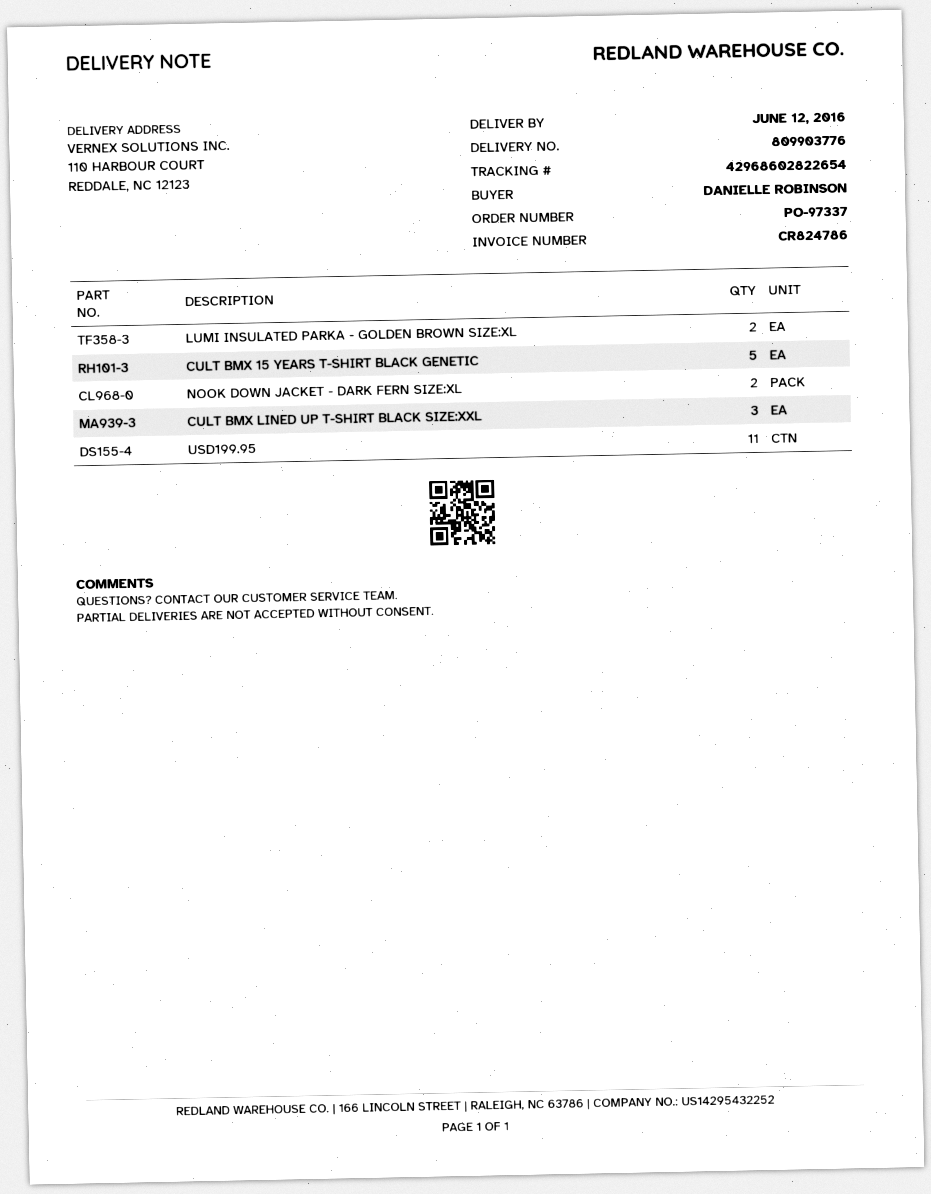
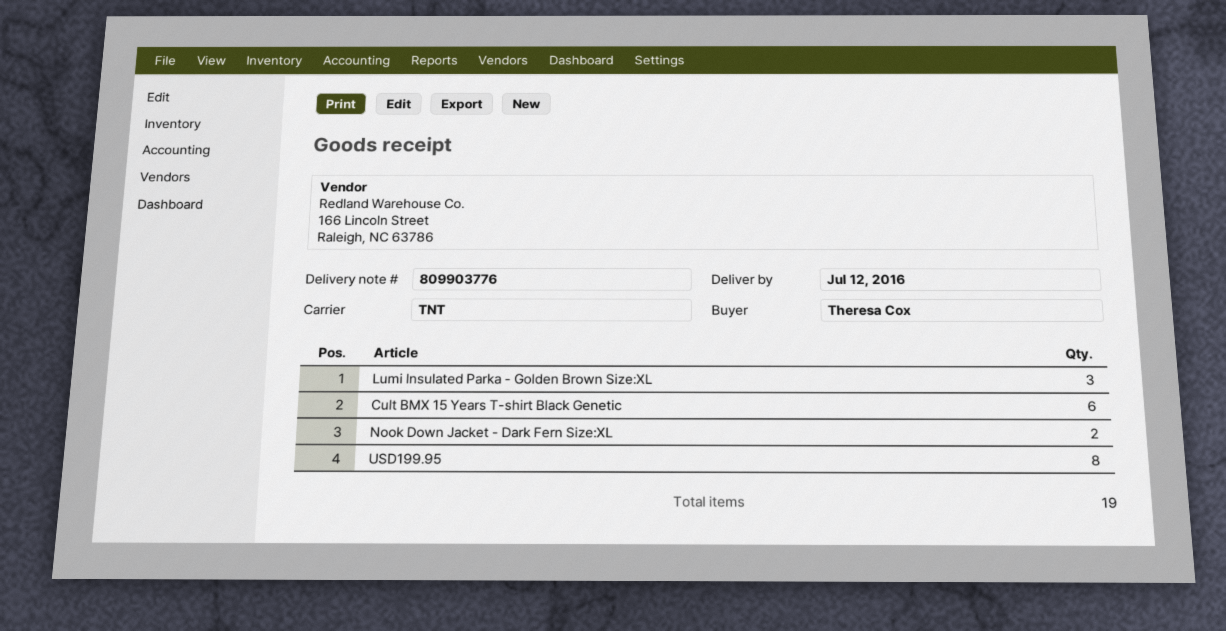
delivery date: 2016-06-12 -> 2016-07-12
ordered by: DANIELLE ROBINSON -> Theresa Cox
LUMI INSULATED PARKA - GOLDEN BROWN SIZE:XL: 2 -> 3
CULT BMX 15 YEARS T-SHIRT BLACK GENETIC: 5 -> 6
CULT BMX LINED UP T-SHIRT BLACK SIZE:XXL: 3 -> none
USD199.95: 11 -> 8

